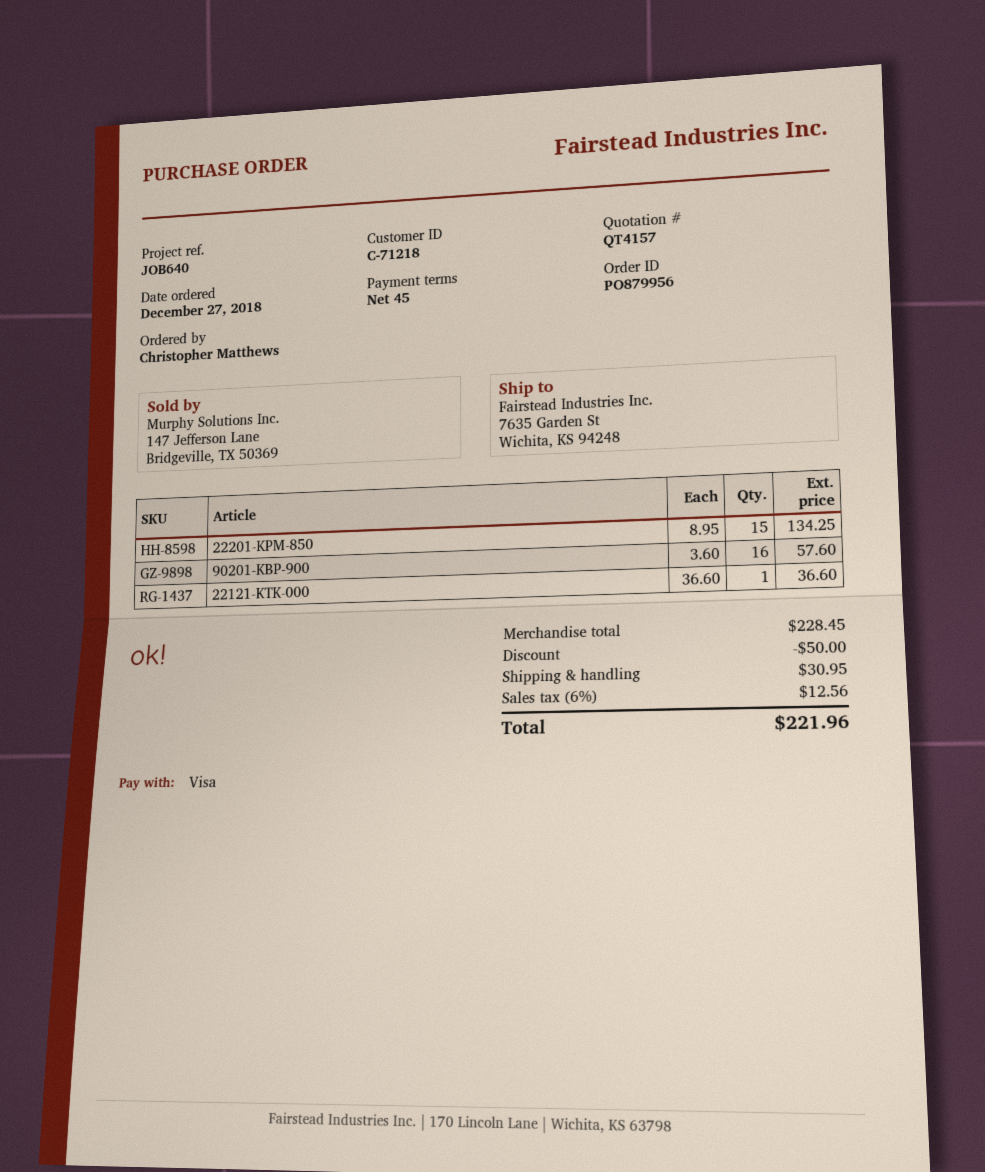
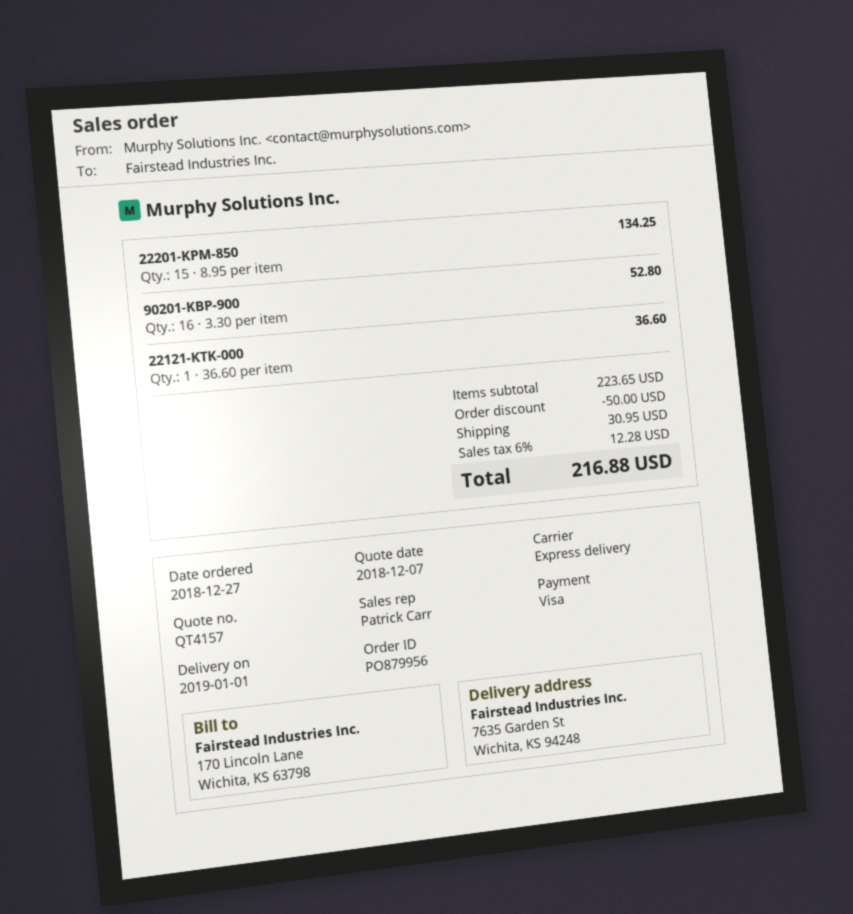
90201-KBP-900: 16 x 3.60 = 57.60 -> 16 x 3.30 = 52.80
subtotal: 228.45 -> 223.65
tax: 6% = 12.56 -> 6% = 12.28
total: 221.96 -> 216.88

